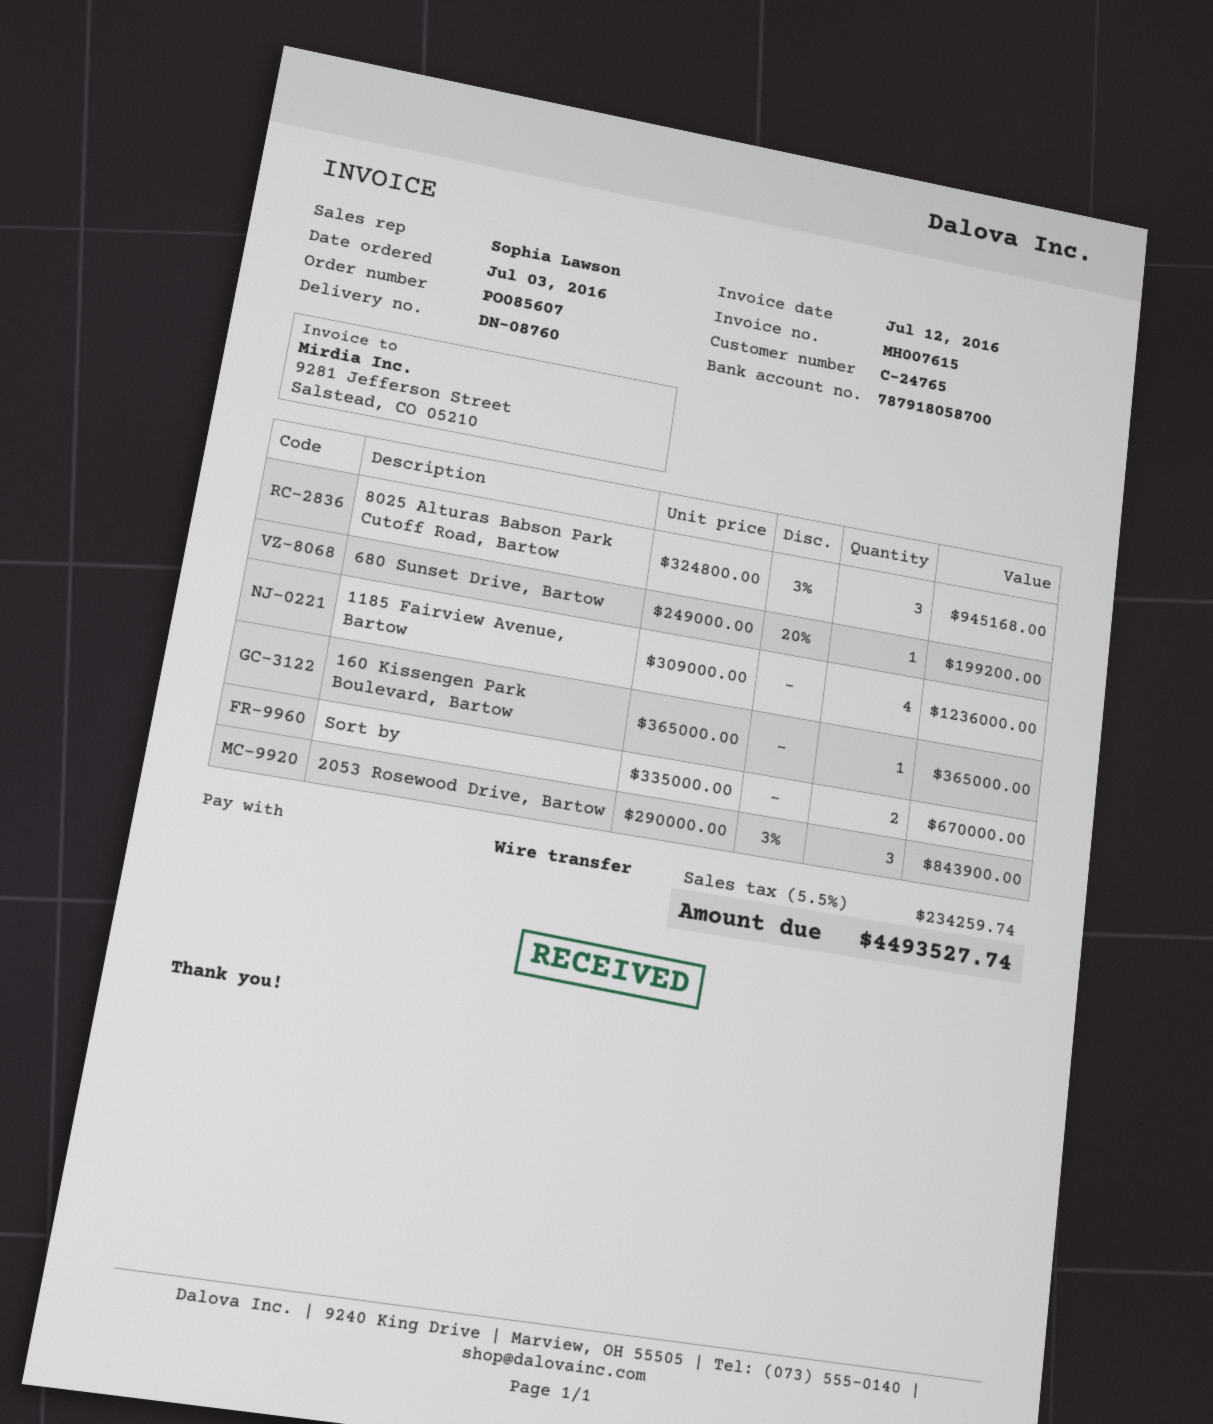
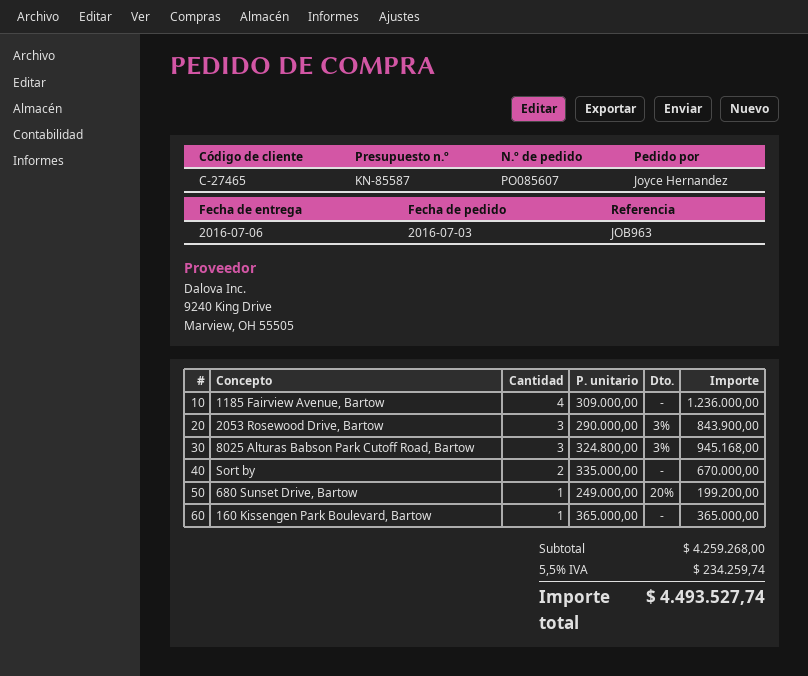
customer number: C-24765 -> C-27465

